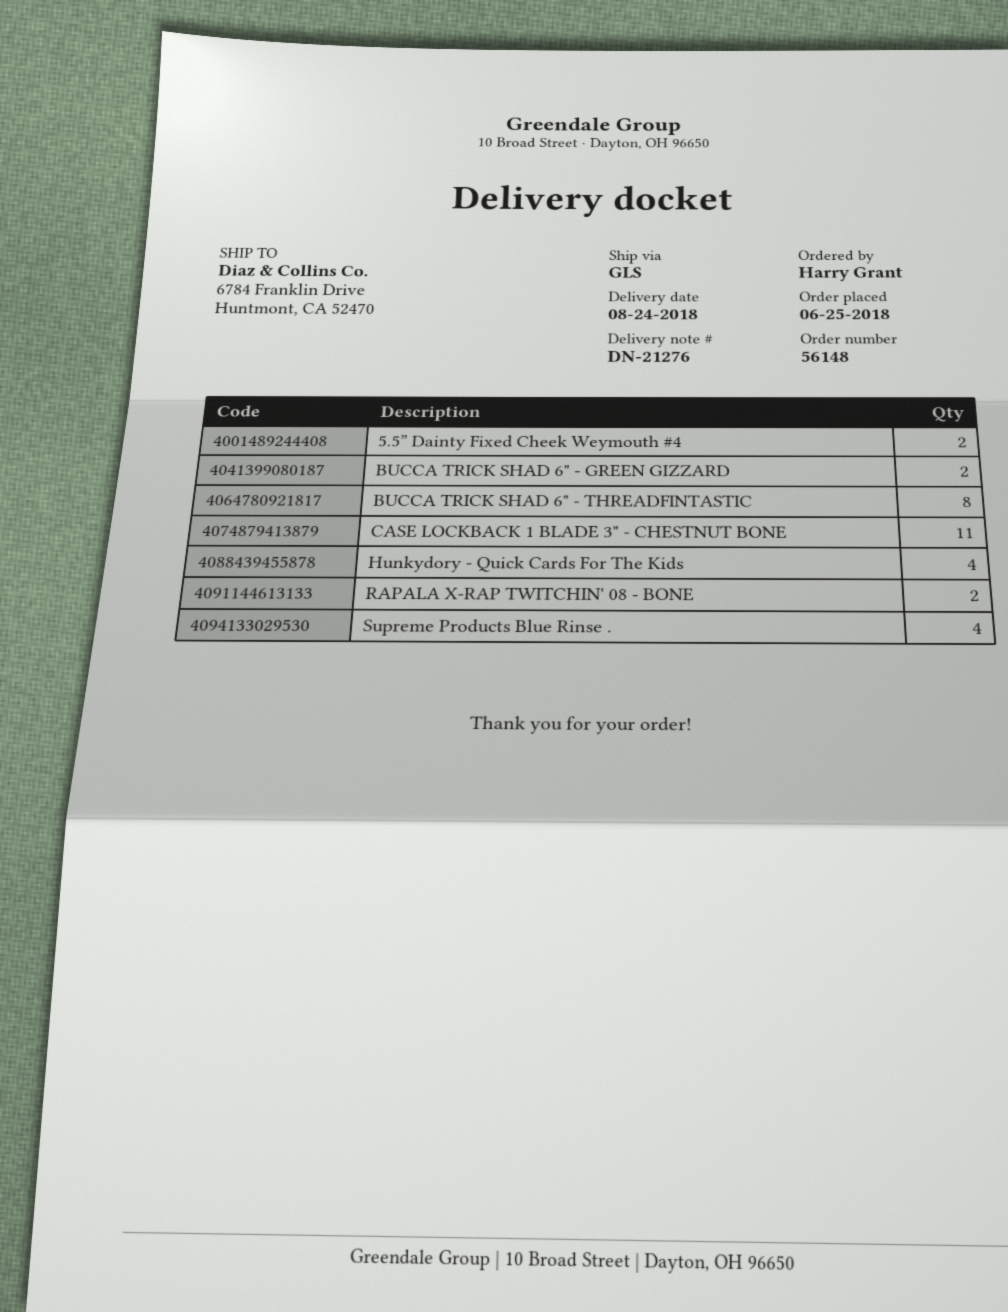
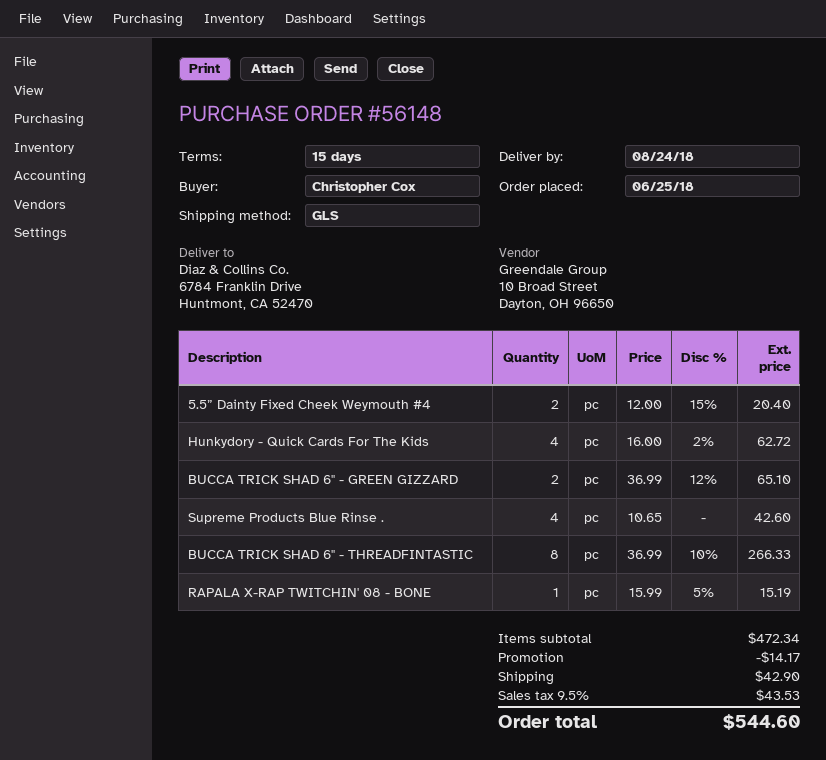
ordered by: Harry Grant -> Christopher Cox
CASE LOCKBACK 1 BLADE 3" - CHESTNUT BONE: 11 -> none
RAPALA X-RAP TWITCHIN' 08 - BONE: 2 -> 1

